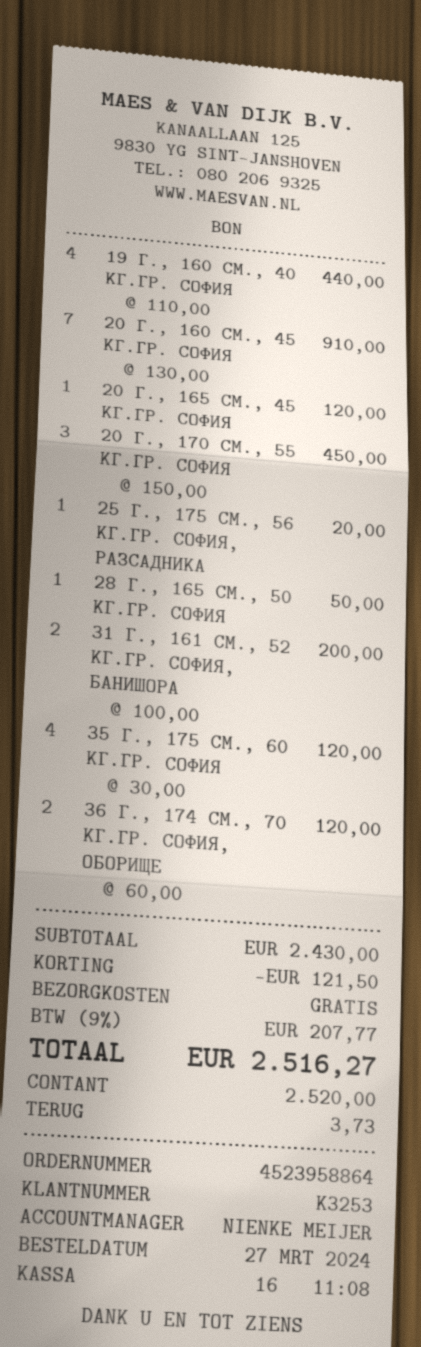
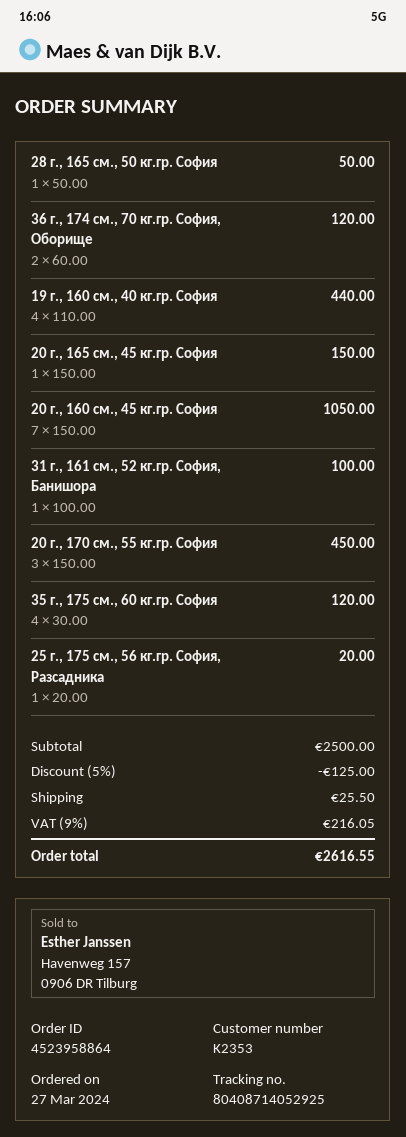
customer number: K3253 -> K2353
20 Г., 160 СМ., 45 КГ.ГР. СОФИЯ: 7 x 130.00 = 910.00 -> 7 x 150.00 = 1050.00
20 Г., 165 СМ., 45 КГ.ГР. СОФИЯ: 1 x 120.00 = 120.00 -> 1 x 150.00 = 150.00
31 Г., 161 СМ., 52 КГ.ГР. СОФИЯ, БАНИШОРА: 2 x 100.00 = 200.00 -> 1 x 100.00 = 100.00
subtotal: 2430.00 -> 2500.00
discount: 121.50 -> 125.00
shipping: 0.00 -> 25.50
tax: 9% = 207.77 -> 9% = 216.05
total: 2516.27 -> 2616.55

